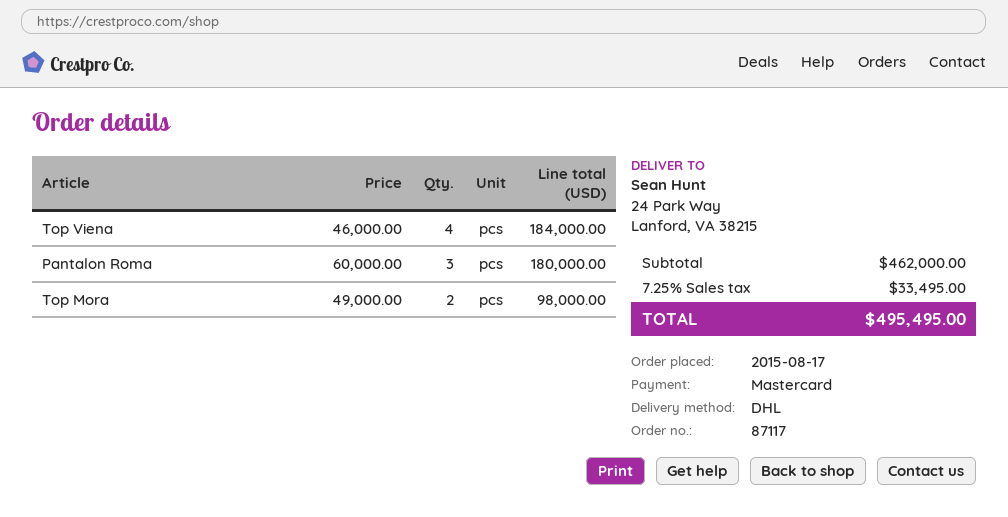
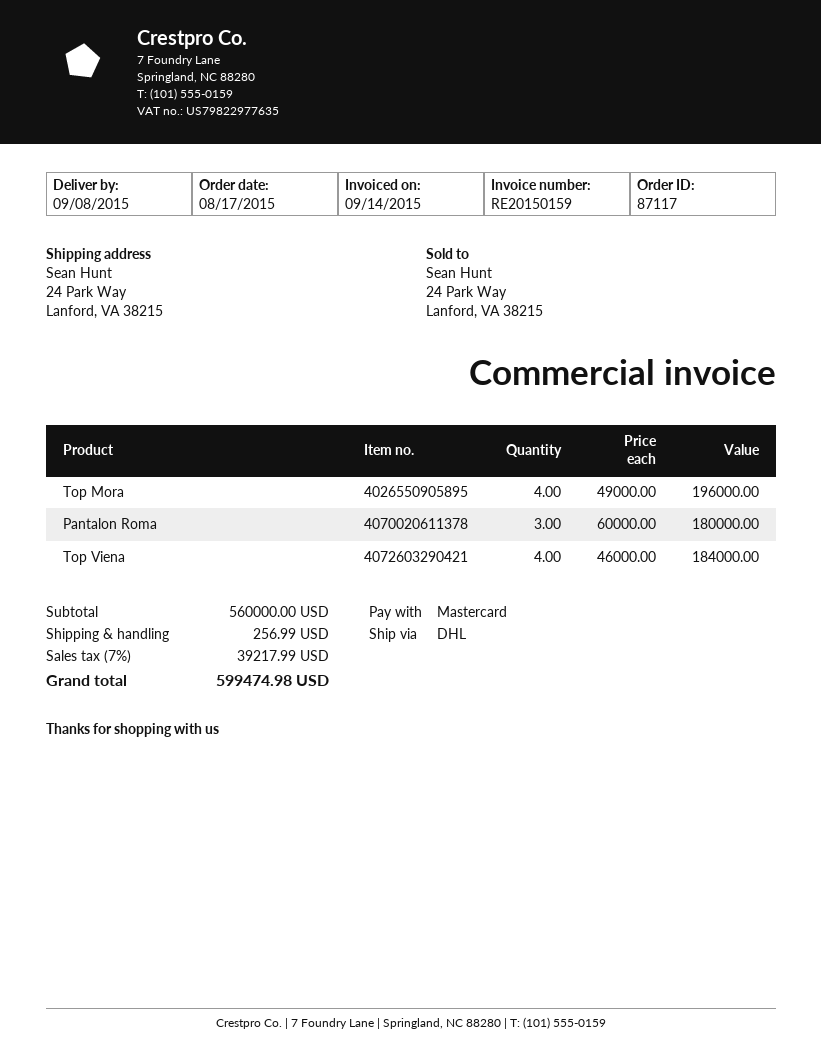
Top Mora: 2 x 49000.00 = 98000.00 -> 4 x 49000.00 = 196000.00
subtotal: 462000.00 -> 560000.00
shipping: none -> 256.99
tax: 7.25% = 33495.00 -> 7% = 39217.99
total: 495495.00 -> 599474.98

